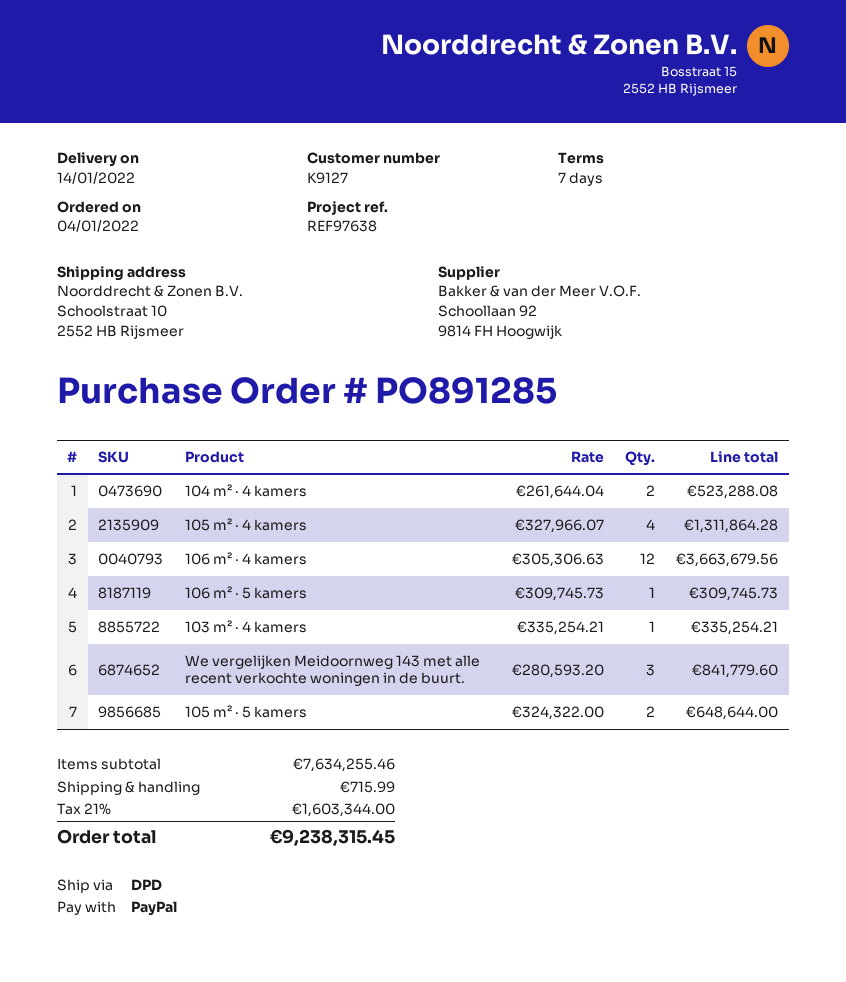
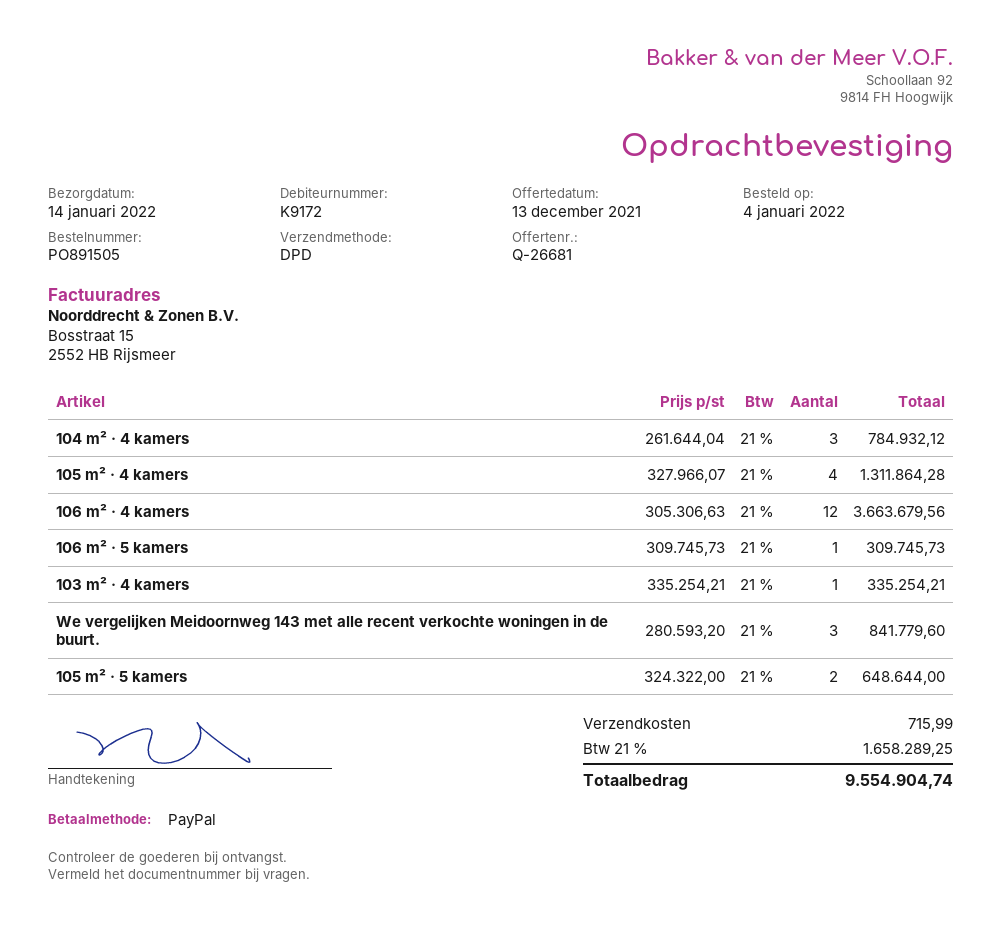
order number: PO891285 -> PO891505
customer number: K9127 -> K9172
104 m² · 4 kamers: 2 x 261644.04 = 523288.08 -> 3 x 261644.04 = 784932.12
tax: 21% = 1603344.00 -> 21% = 1658289.25
total: 9238315.45 -> 9554904.74

